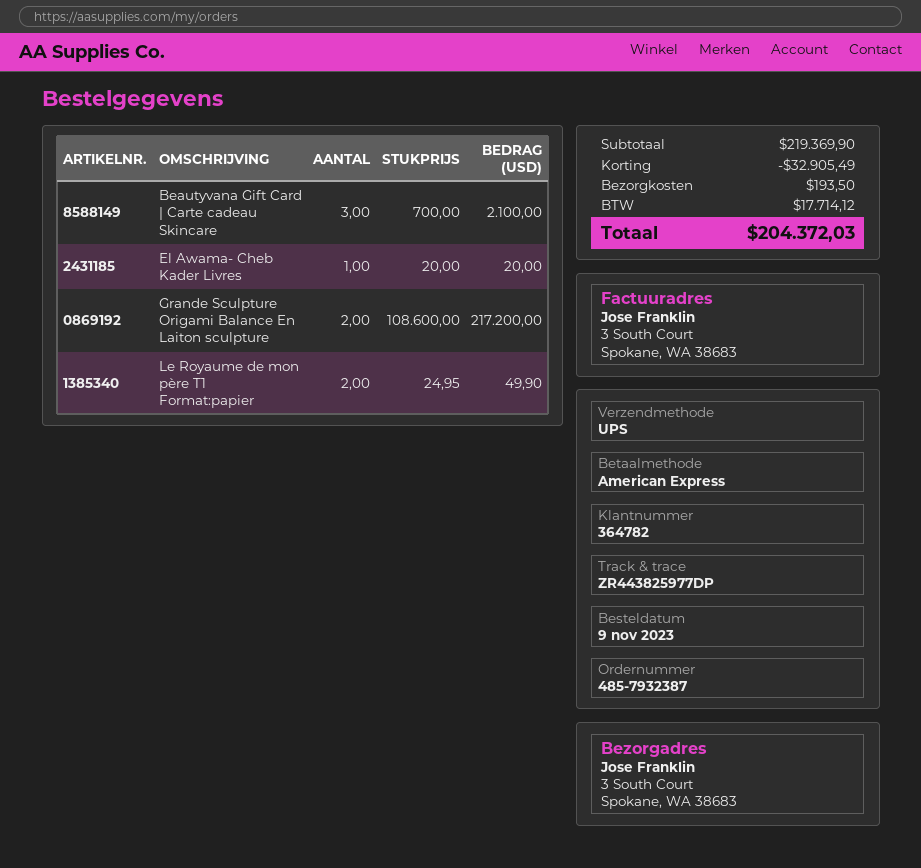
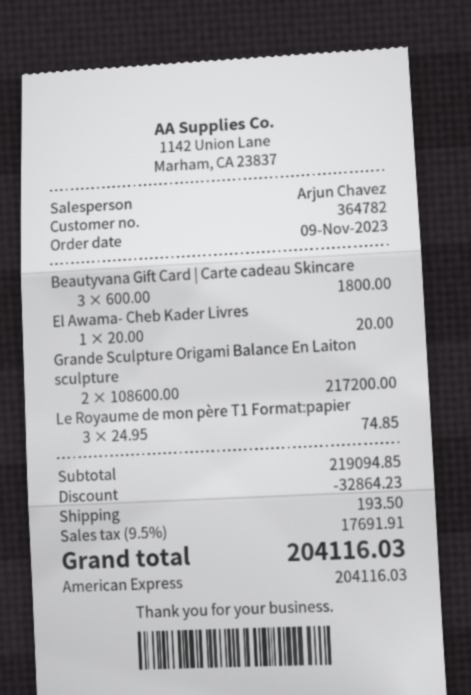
Beautyvana Gift Card | Carte cadeau Skincare: 3 x 700.00 = 2100.00 -> 3 x 600.00 = 1800.00
Le Royaume de mon père T1 Format:papier: 2 x 24.95 = 49.90 -> 3 x 24.95 = 74.85
subtotal: 219369.90 -> 219094.85
discount: 32905.49 -> 32864.23
tax: 17714.12 -> 17691.91
total: 204372.03 -> 204116.03

